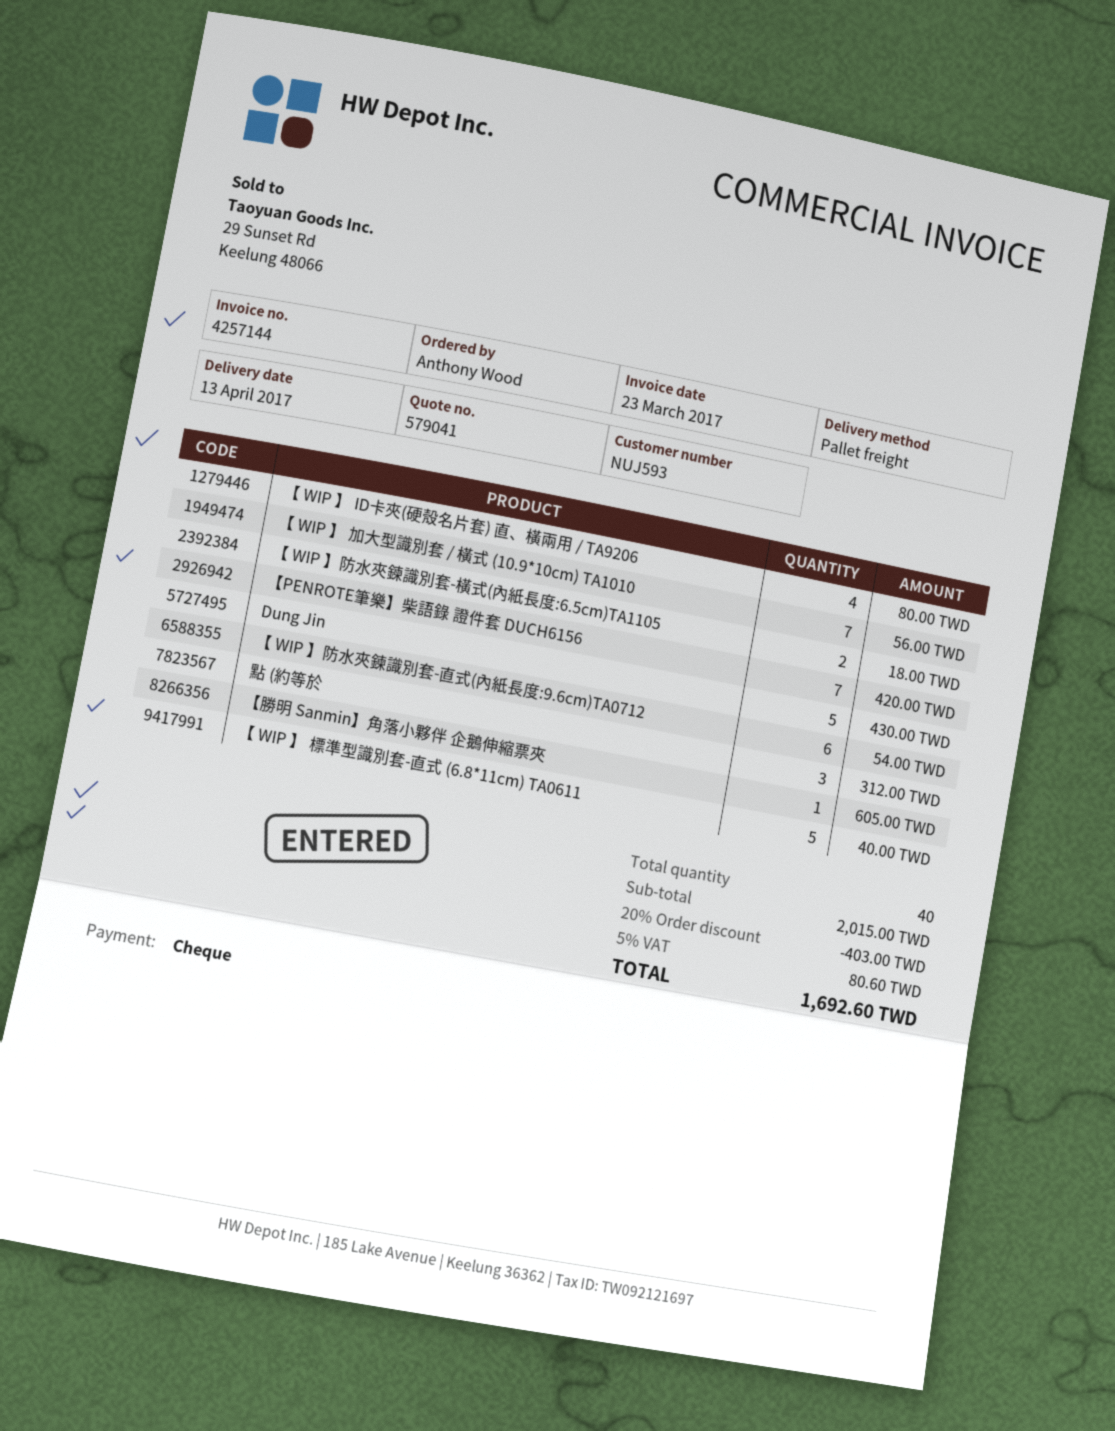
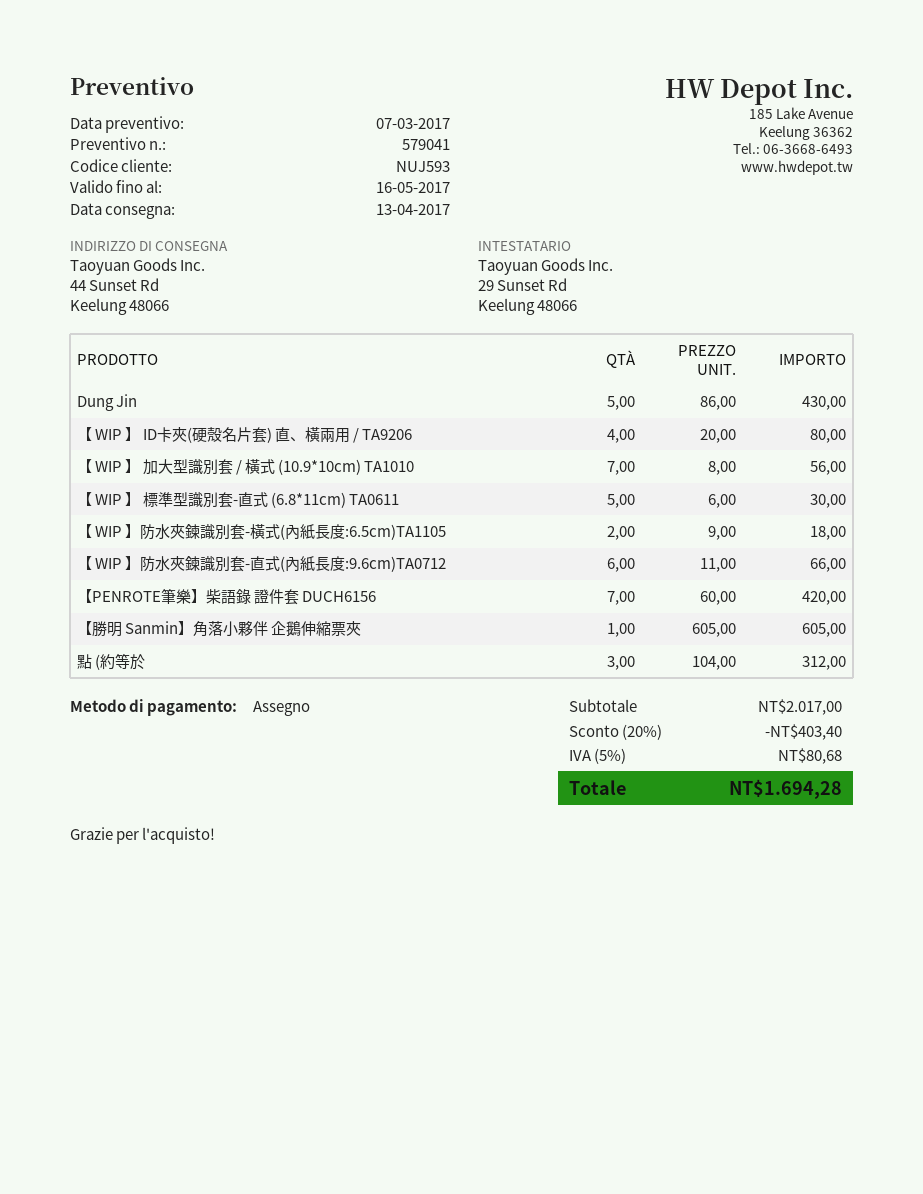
【 WIP 】防水夾鍊識別套-直式(內紙長度:9.6cm)TA0712: 6 for 54.00 -> 6 for 66.00
【 WIP 】 標準型識別套-直式 (6.8*11cm) TA0611: 5 for 40.00 -> 5 for 30.00
subtotal: 2015.00 -> 2017.00
discount: 20% = 403.00 -> 20% = 403.40
tax: 5% = 80.60 -> 5% = 80.68
total: 1692.60 -> 1694.28

